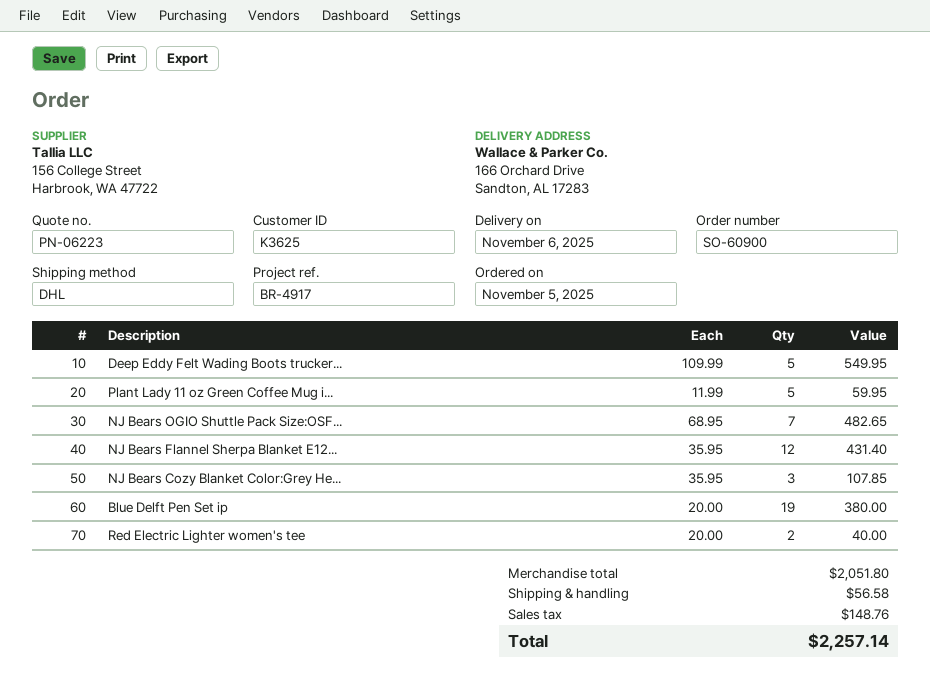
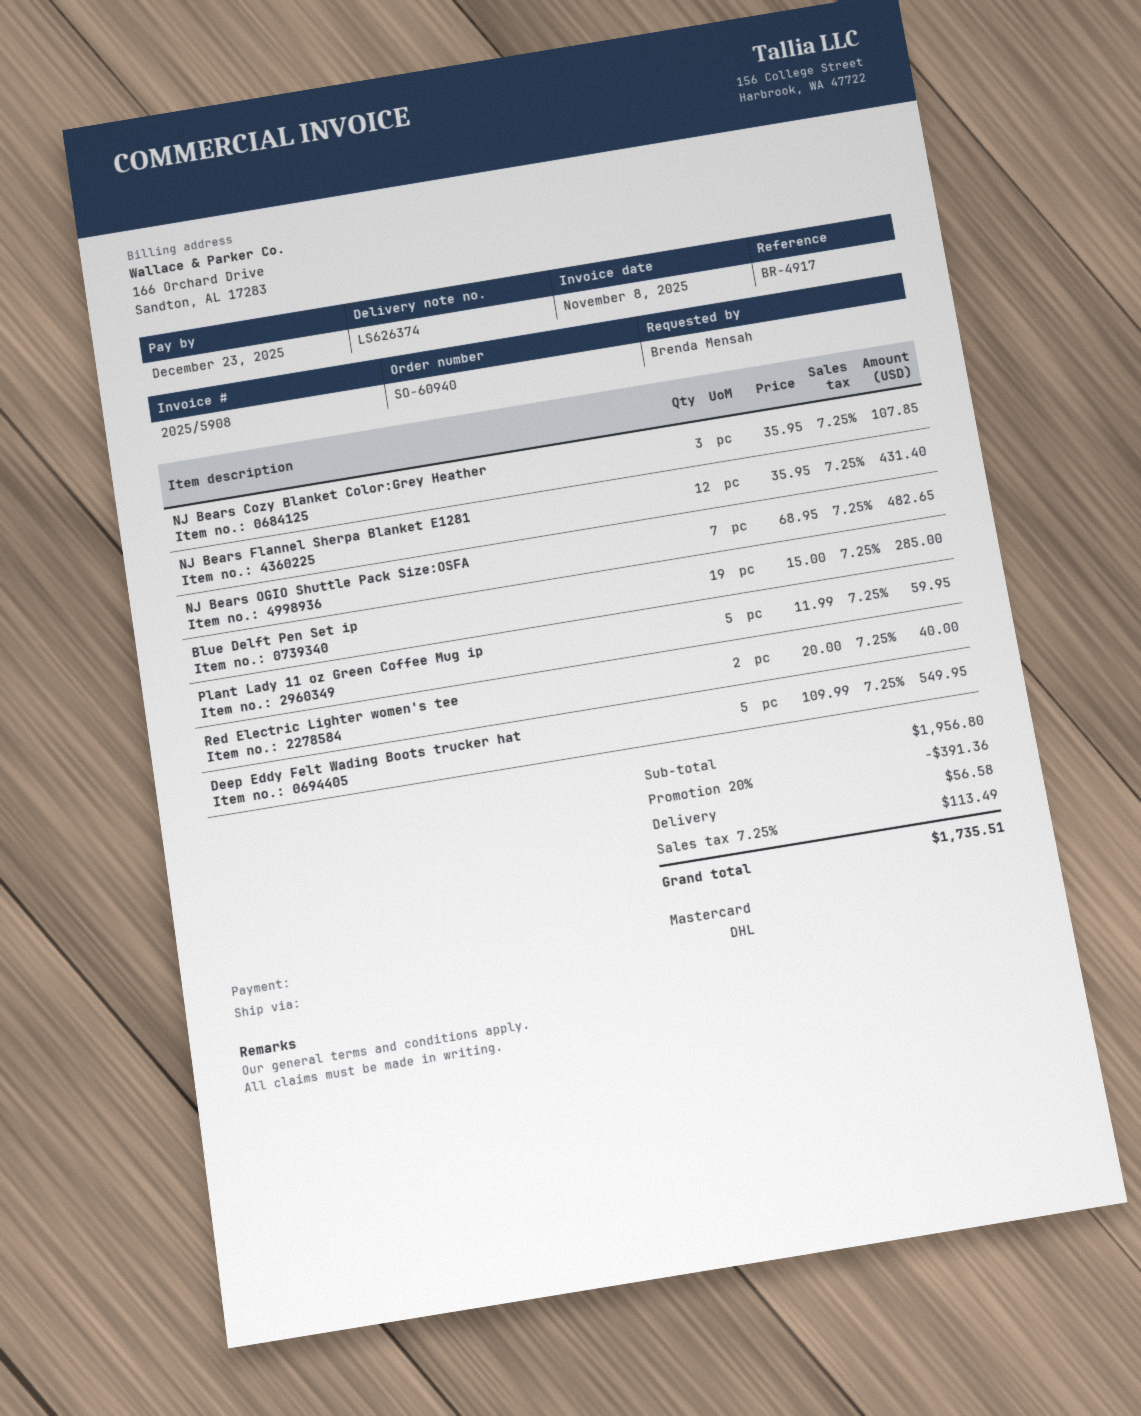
order number: SO-60900 -> SO-60940
Blue Delft Pen Set ip: 19 x 20.00 = 380.00 -> 19 x 15.00 = 285.00
subtotal: 2051.80 -> 1956.80
discount: none -> 20% = 391.36
tax: 148.76 -> 113.49
total: 2257.14 -> 1735.51

